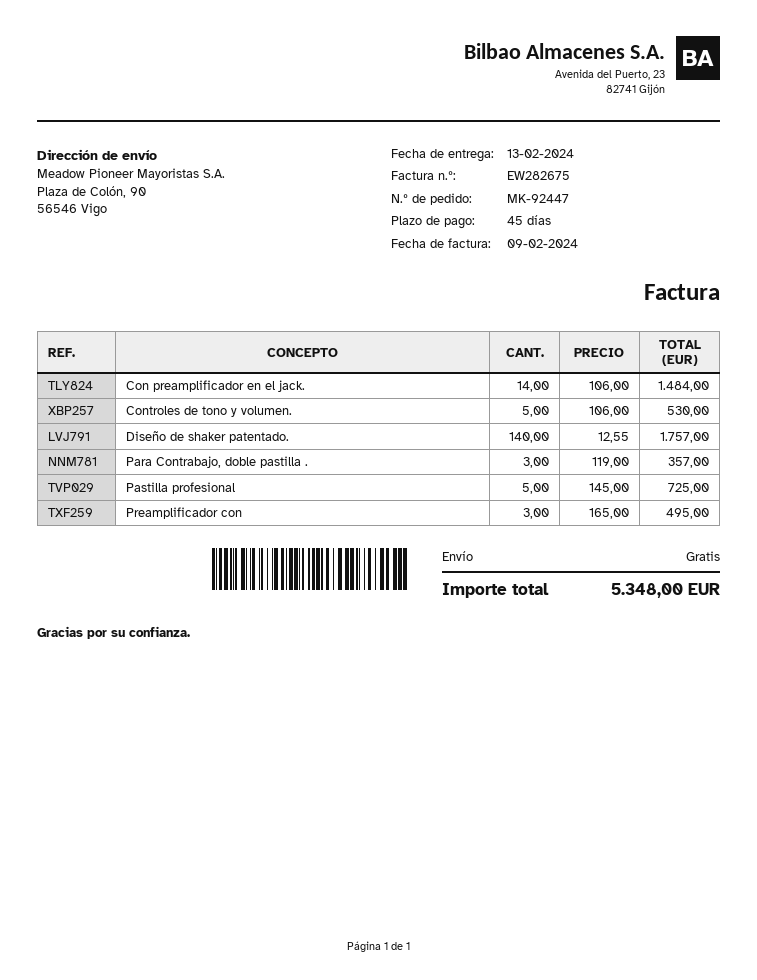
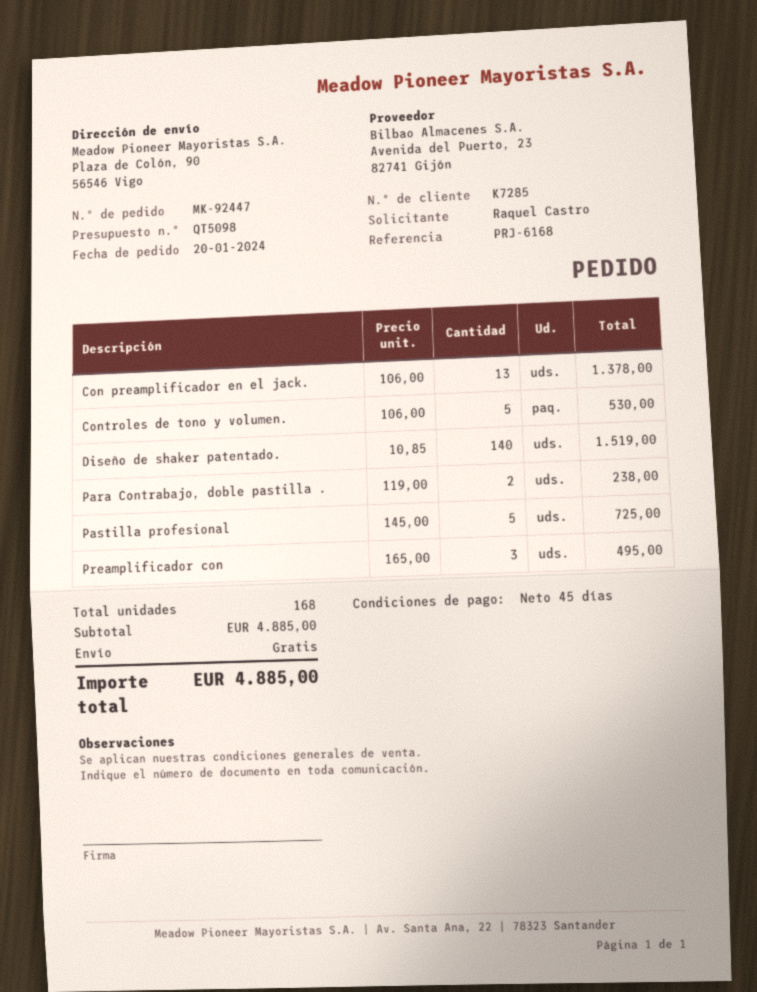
Con preamplificador en el jack.: 14 x 106.00 = 1484.00 -> 13 x 106.00 = 1378.00
Diseño de shaker patentado.: 140 x 12.55 = 1757.00 -> 140 x 10.85 = 1519.00
Para Contrabajo, doble pastilla .: 3 x 119.00 = 357.00 -> 2 x 119.00 = 238.00
total: 5348.00 -> 4885.00

